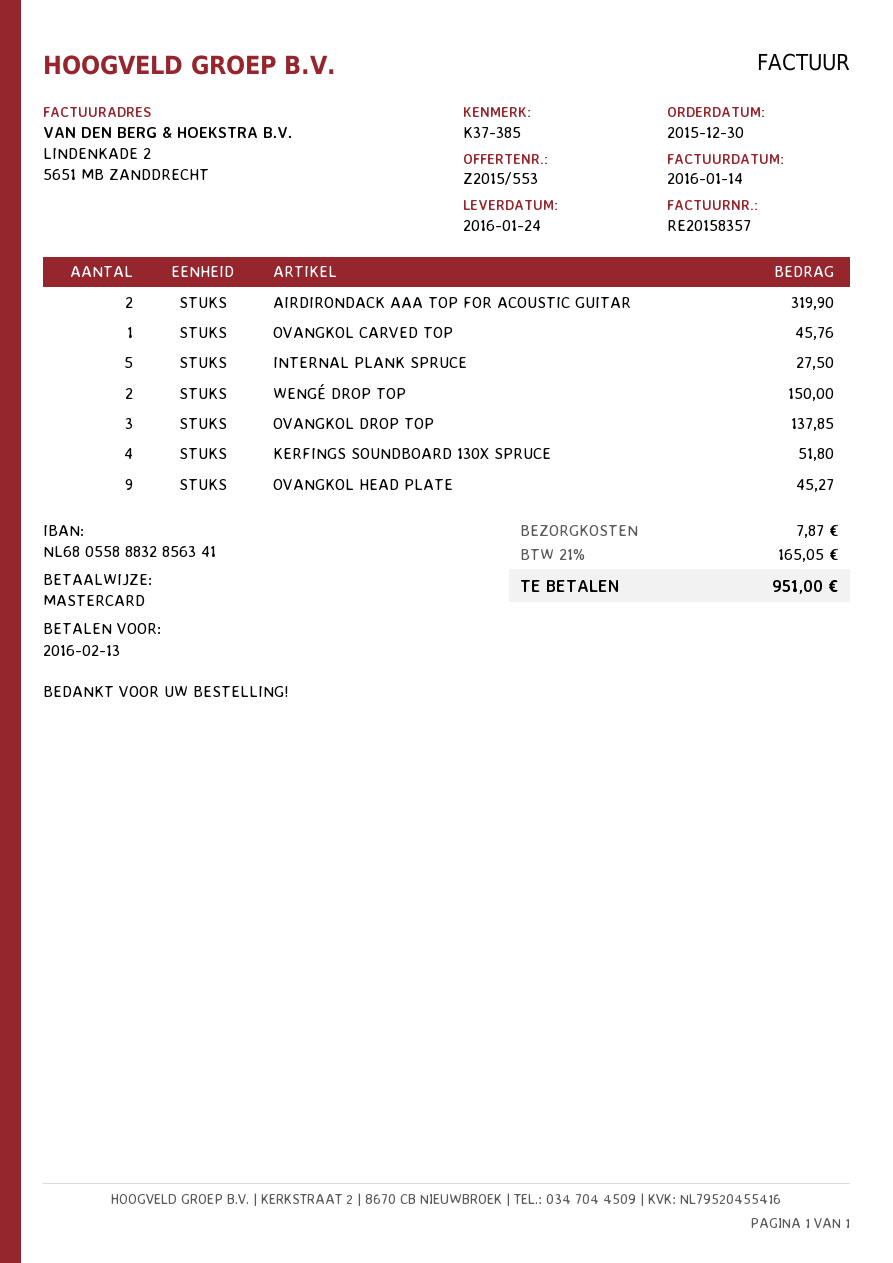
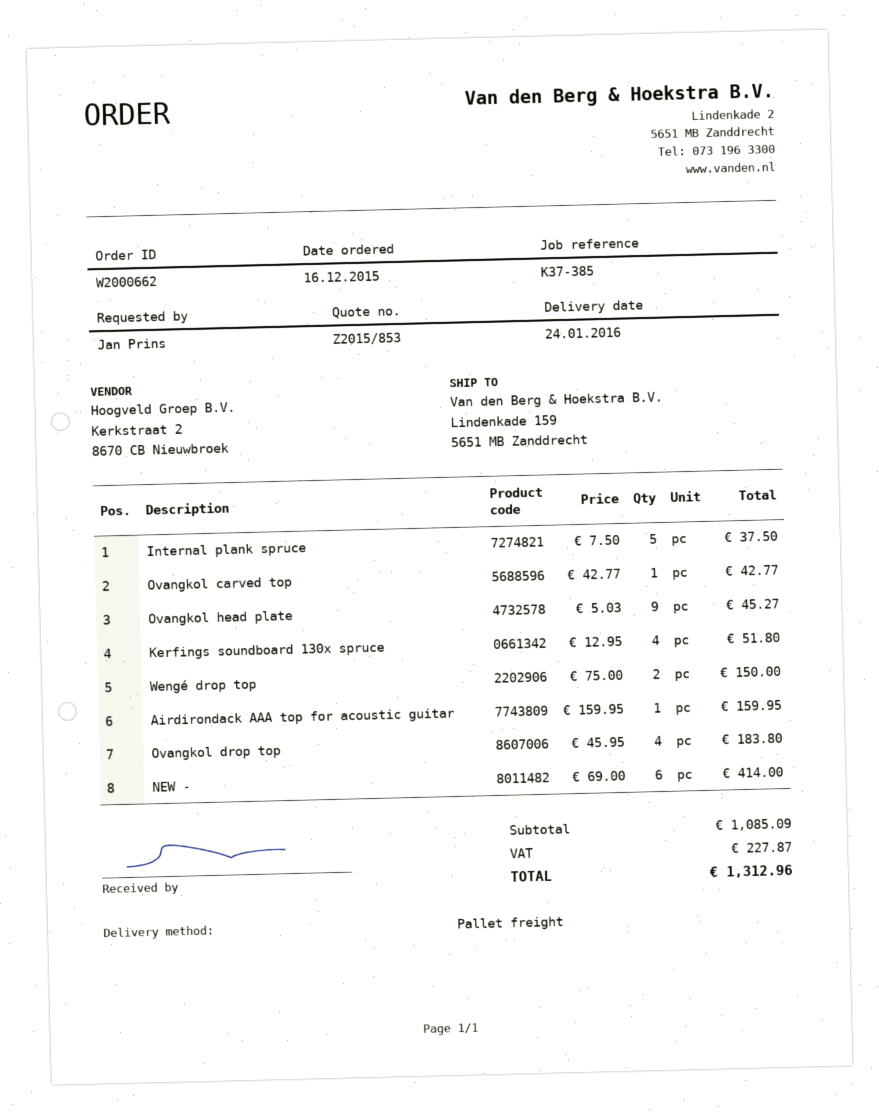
quote number: Z2015/553 -> Z2015/853
order date: 2015-12-30 -> 2015-12-16
AIRDIRONDACK AAA TOP FOR ACOUSTIC GUITAR: 2 for 319.90 -> 1 for 159.95
OVANGKOL CARVED TOP: 1 for 45.76 -> 1 for 42.77
INTERNAL PLANK SPRUCE: 5 for 27.50 -> 5 for 37.50
OVANGKOL DROP TOP: 3 for 137.85 -> 4 for 183.80
NEW -: none -> 6 for 414.00
shipping: 7.87 -> none
tax: 165.05 -> 227.87
total: 951.00 -> 1312.96

